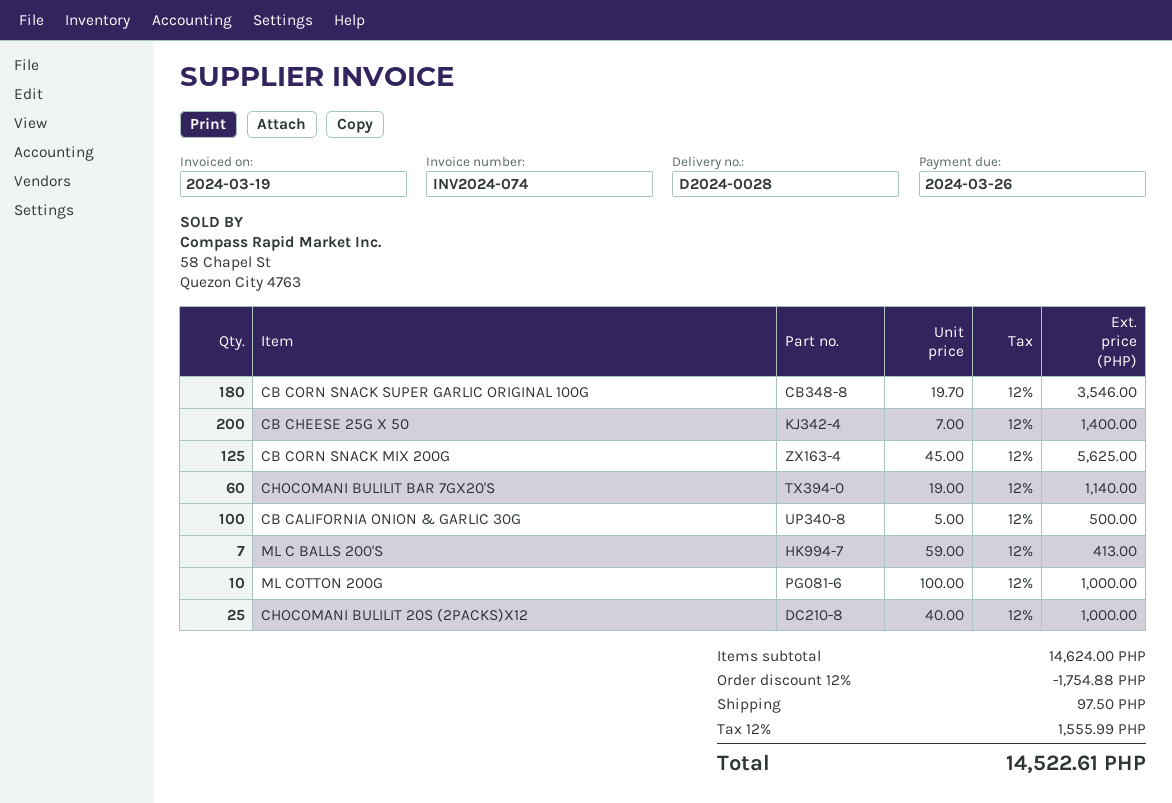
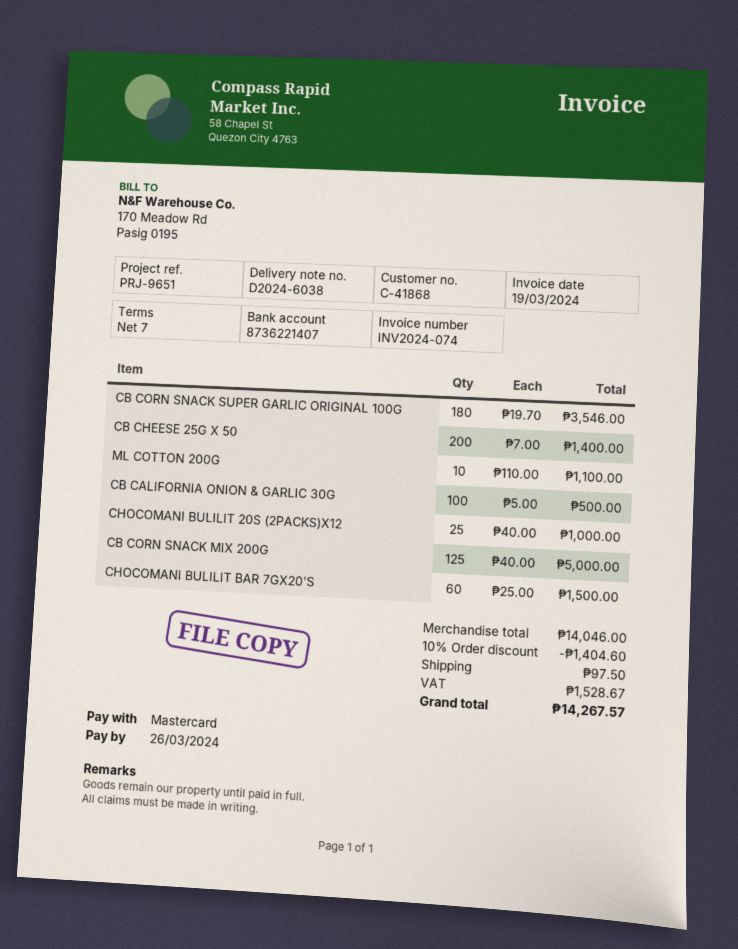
delivery note number: D2024-0028 -> D2024-6038
CB CORN SNACK MIX 200G: 125 x 45.00 = 5625.00 -> 125 x 40.00 = 5000.00
CHOCOMANI BULILIT BAR 7GX20'S: 60 x 19.00 = 1140.00 -> 60 x 25.00 = 1500.00
ML C BALLS 200'S: 7 x 59.00 = 413.00 -> none
ML COTTON 200G: 10 x 100.00 = 1000.00 -> 10 x 110.00 = 1100.00
subtotal: 14624.00 -> 14046.00
discount: 12% = 1754.88 -> 10% = 1404.60
tax: 1555.99 -> 1528.67
total: 14522.61 -> 14267.57

